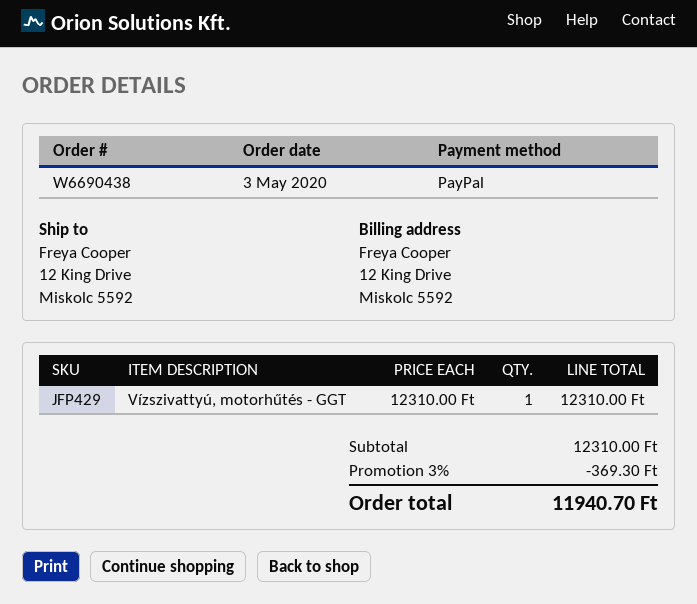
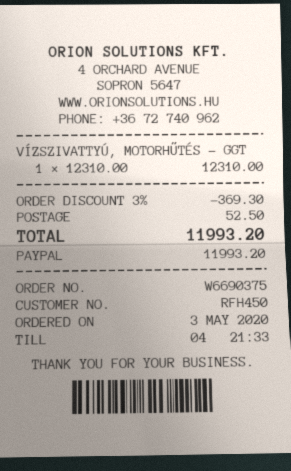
order number: W6690438 -> W6690375
shipping: none -> 52.50
total: 11940.70 -> 11993.20

